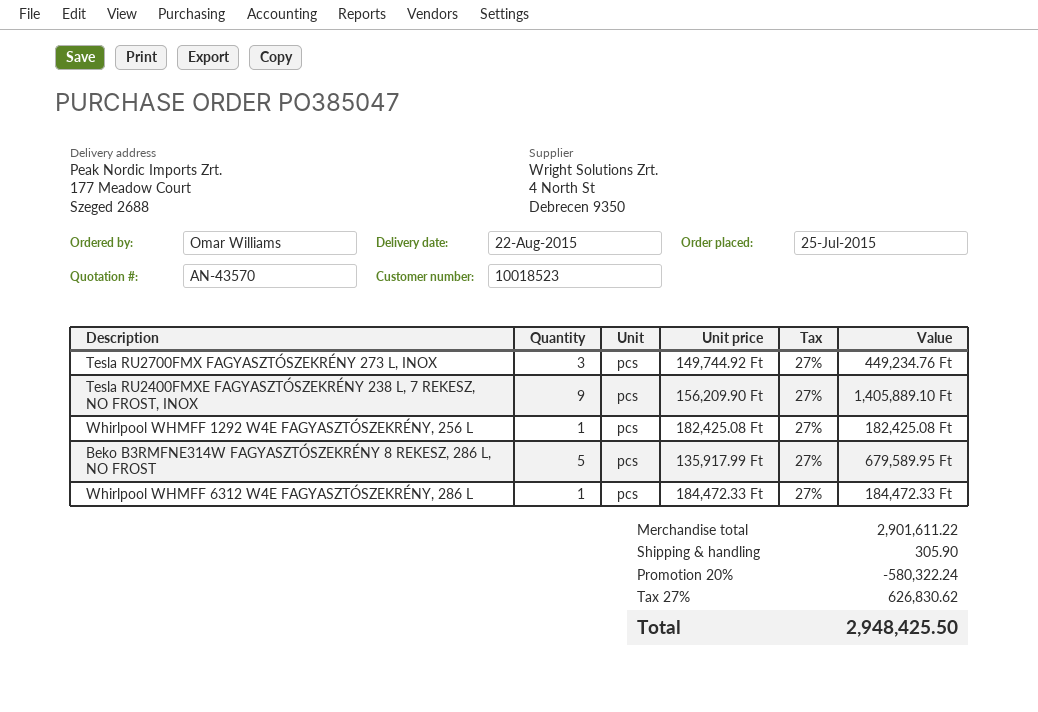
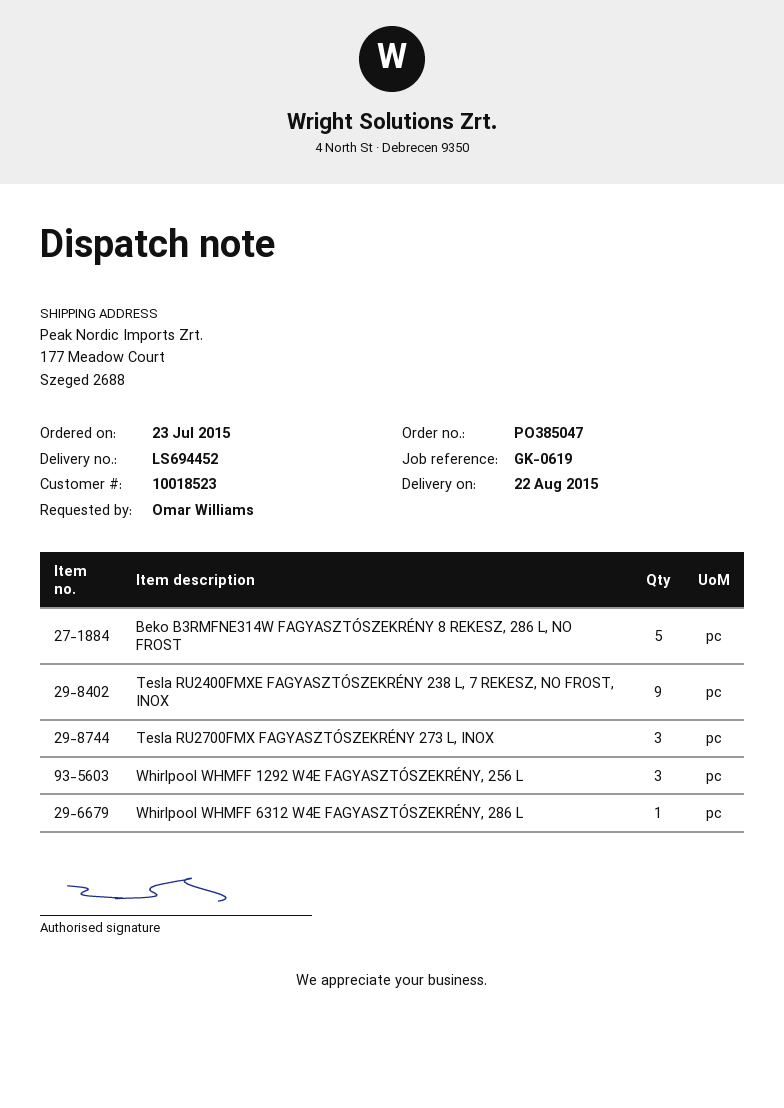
order date: 2015-07-25 -> 2015-07-23
Whirlpool WHMFF 1292 W4E FAGYASZTÓSZEKRÉNY, 256 L: 1 -> 3

